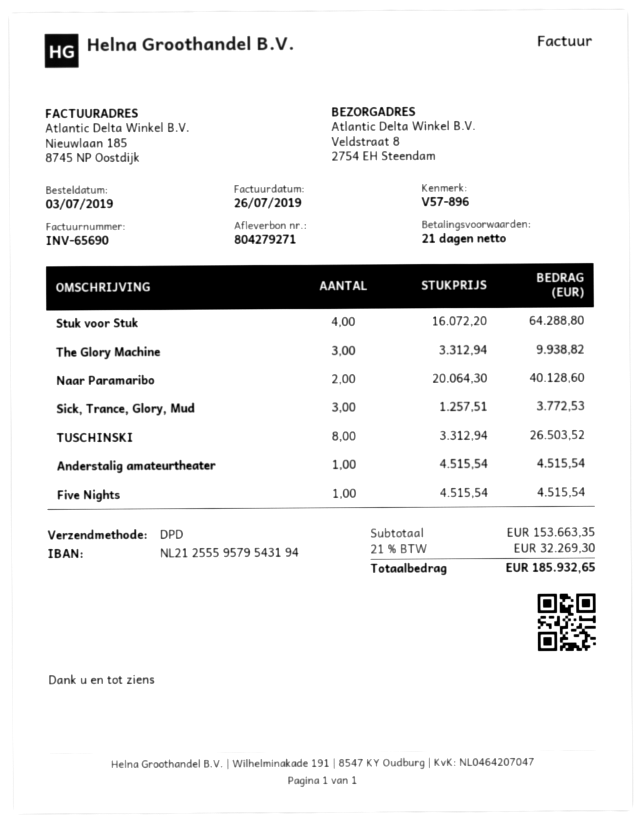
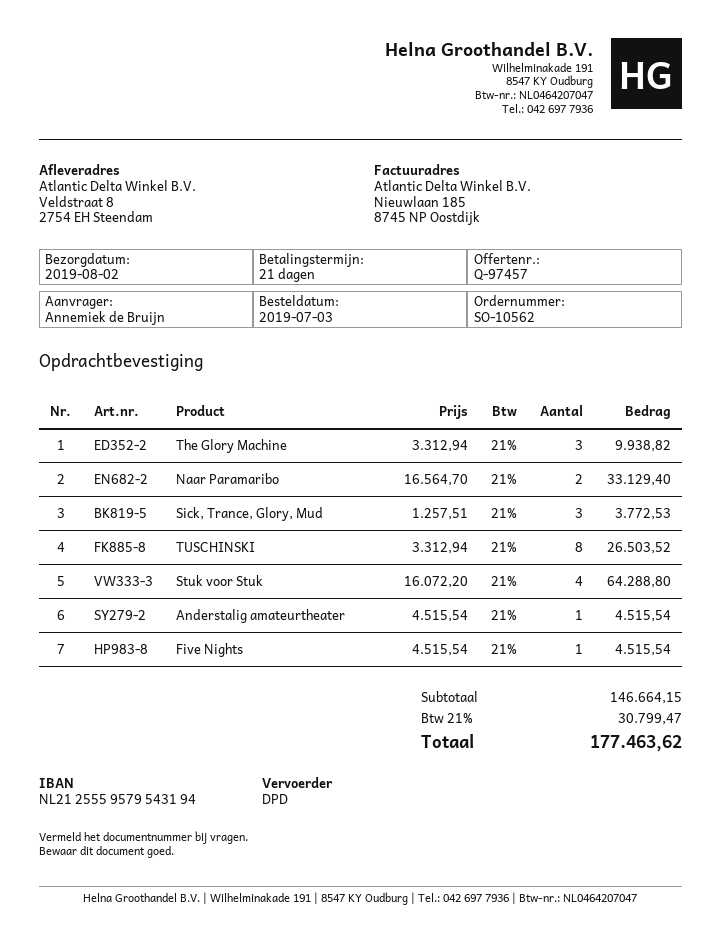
Naar Paramaribo: 2 x 20064.30 = 40128.60 -> 2 x 16564.70 = 33129.40
subtotal: 153663.35 -> 146664.15
tax: 21% = 32269.30 -> 21% = 30799.47
total: 185932.65 -> 177463.62

